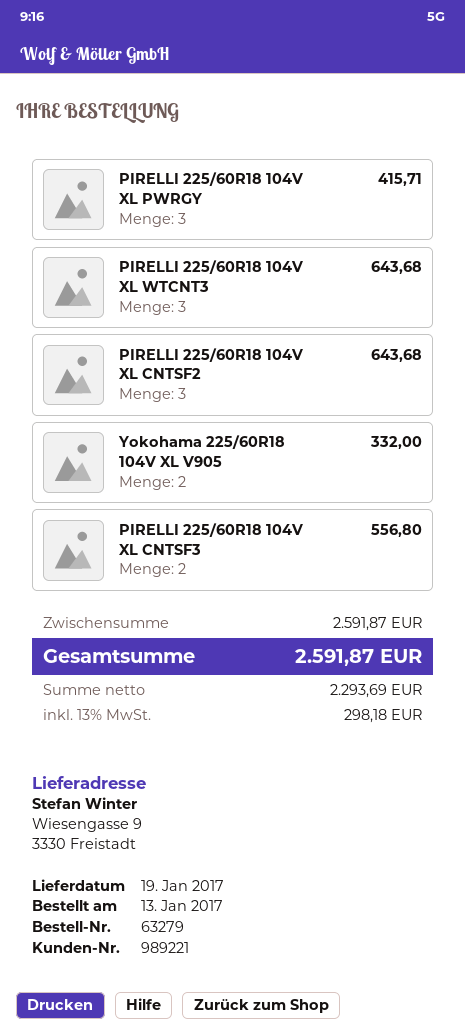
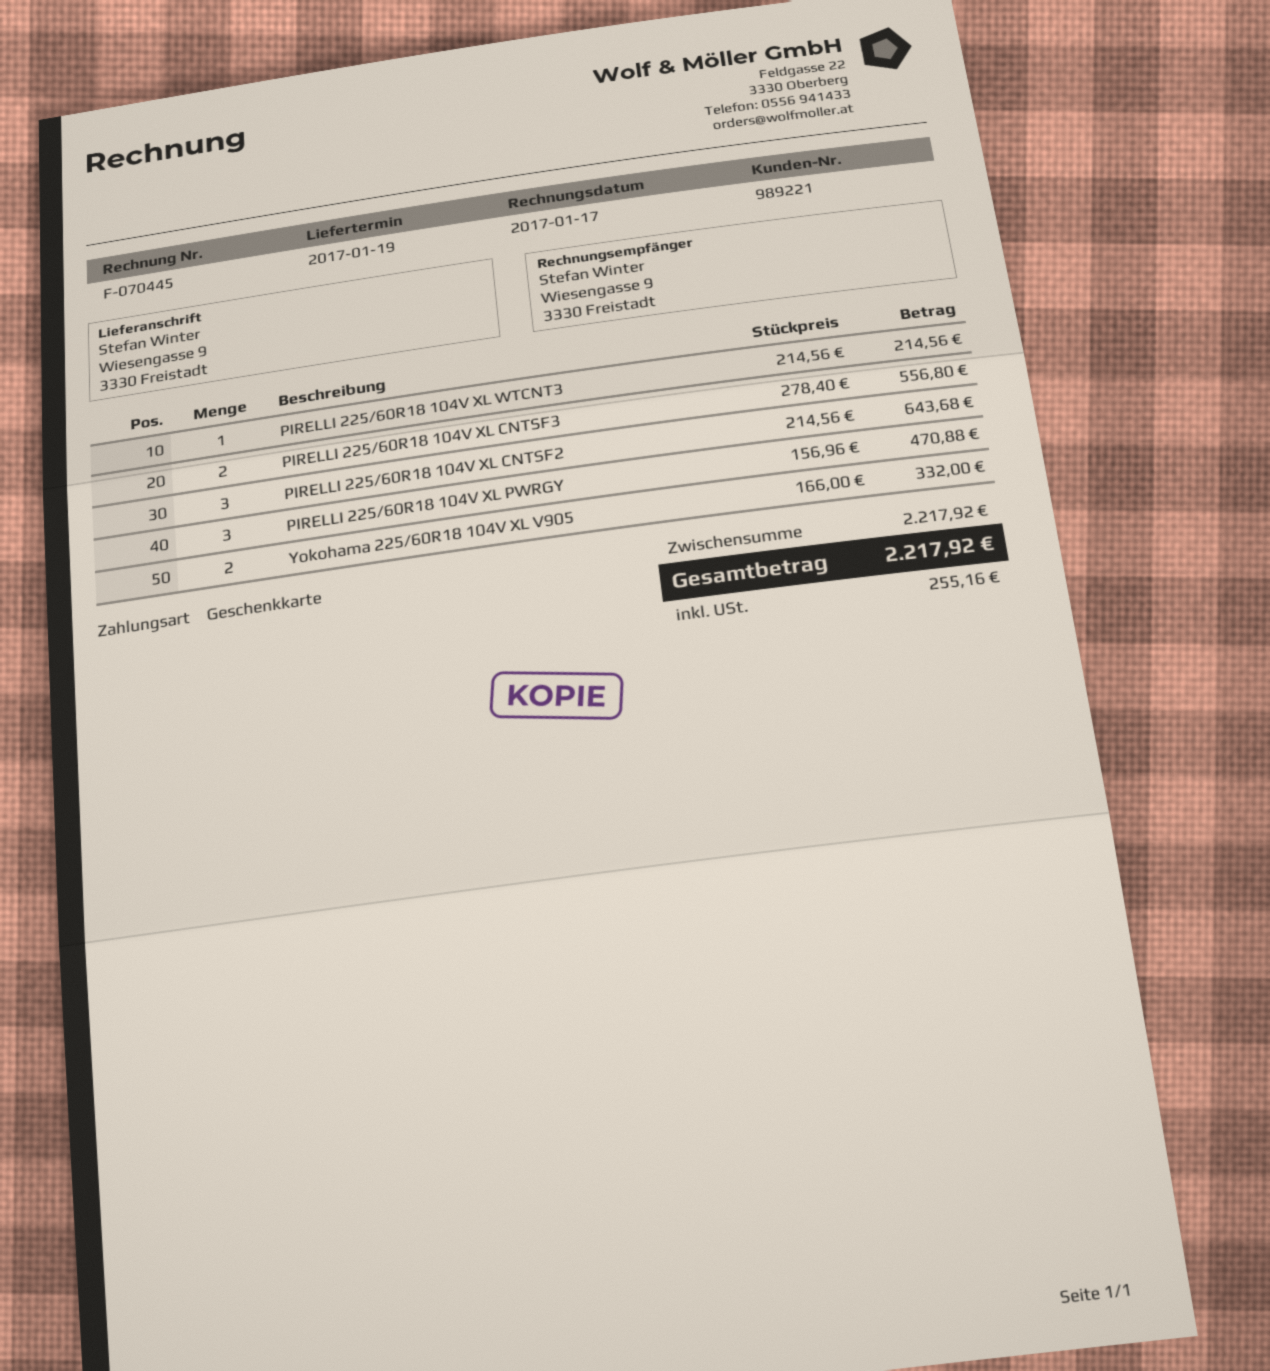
PIRELLI 225/60R18 104V XL PWRGY: 3 for 415.71 -> 3 for 470.88
PIRELLI 225/60R18 104V XL WTCNT3: 3 for 643.68 -> 1 for 214.56
subtotal: 2591.87 -> 2217.92
tax: 298.18 -> 255.16
total: 2591.87 -> 2217.92

